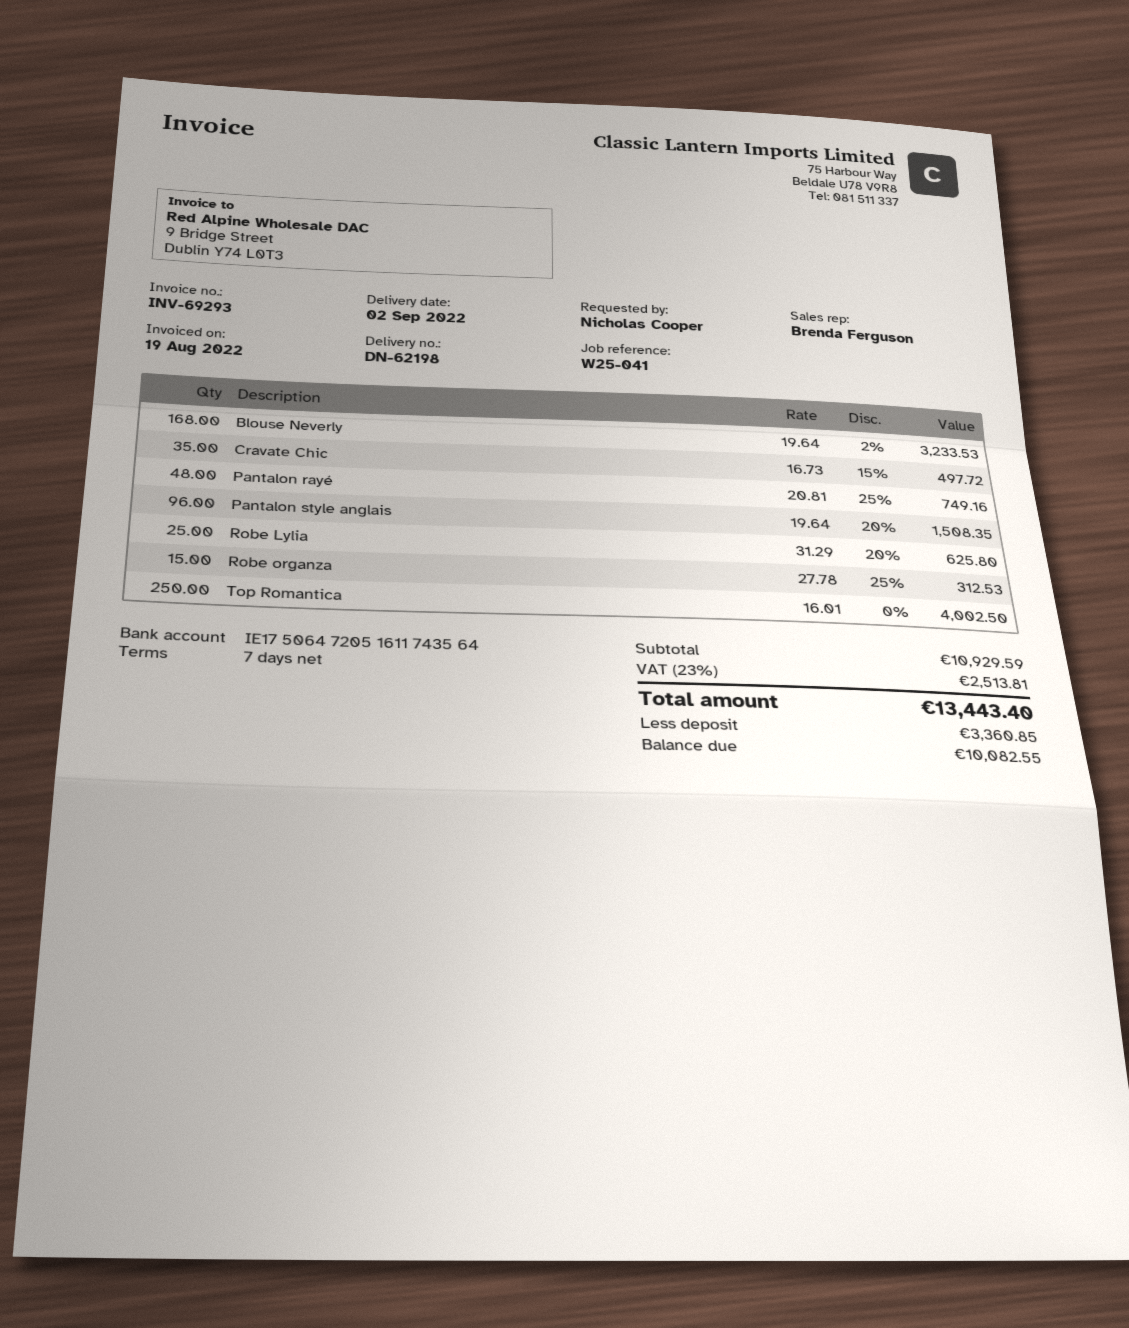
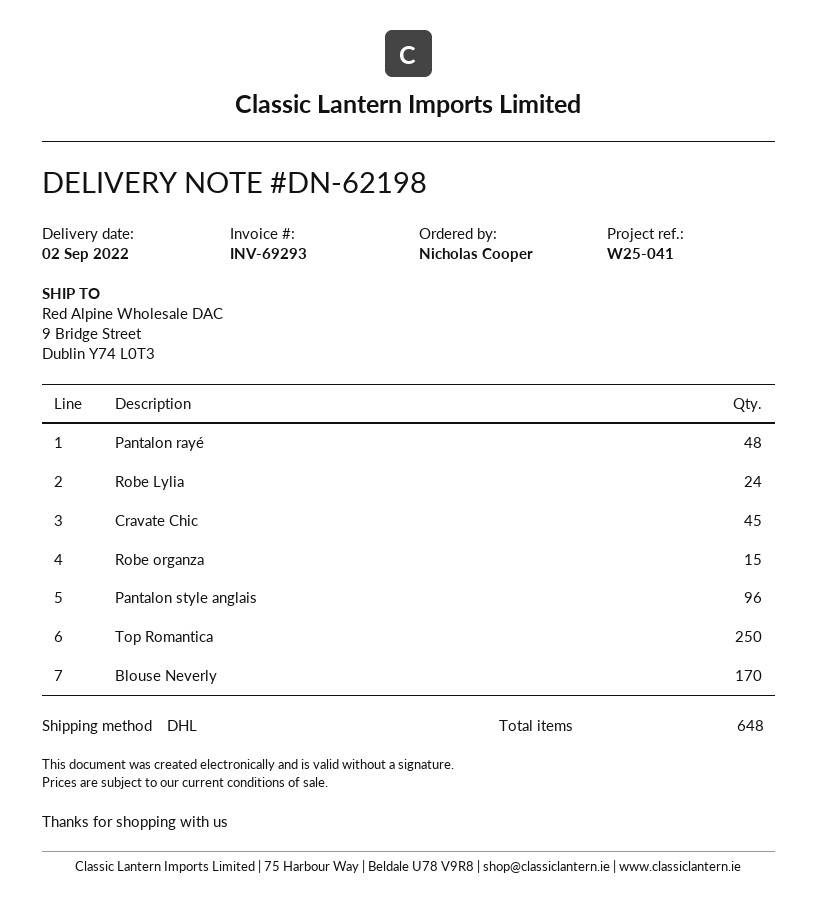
Blouse Neverly: 168 -> 170
Cravate Chic: 35 -> 45
Robe Lylia: 25 -> 24

